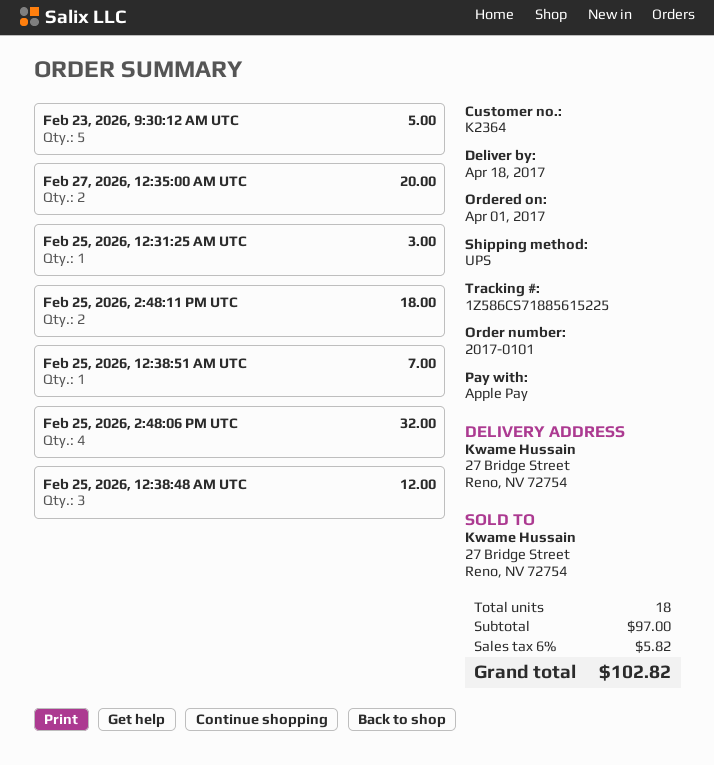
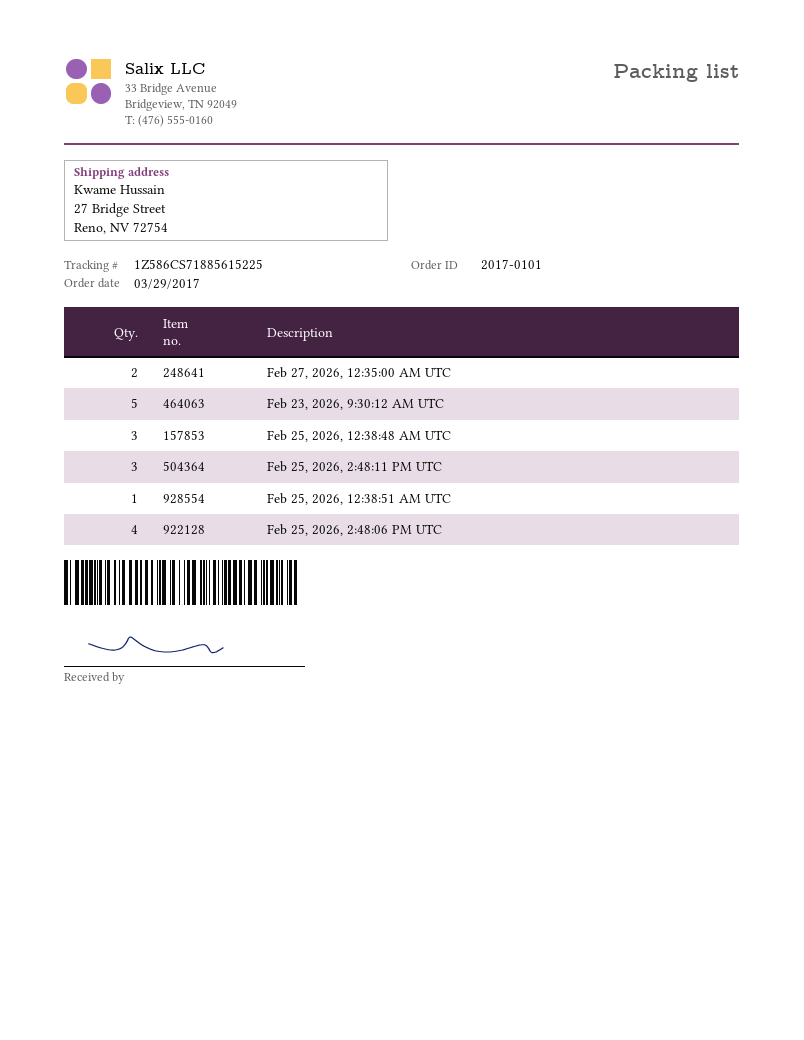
order date: 2017-04-01 -> 2017-03-29
Feb 25, 2026, 12:31:25 AM UTC: 1 -> none
Feb 25, 2026, 2:48:11 PM UTC: 2 -> 3

